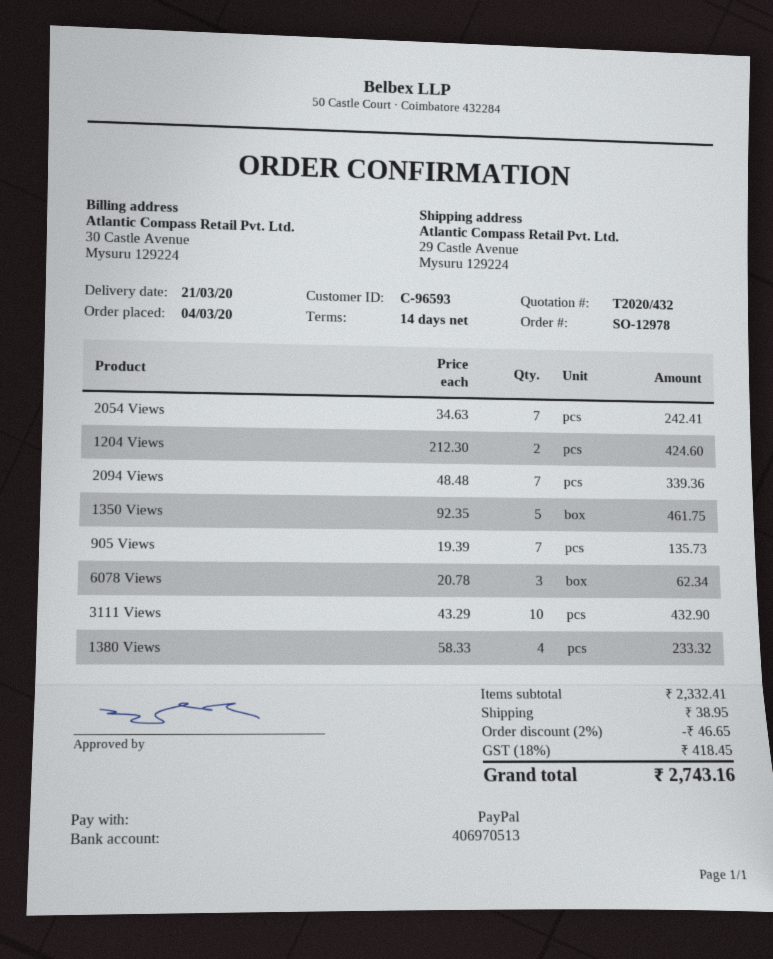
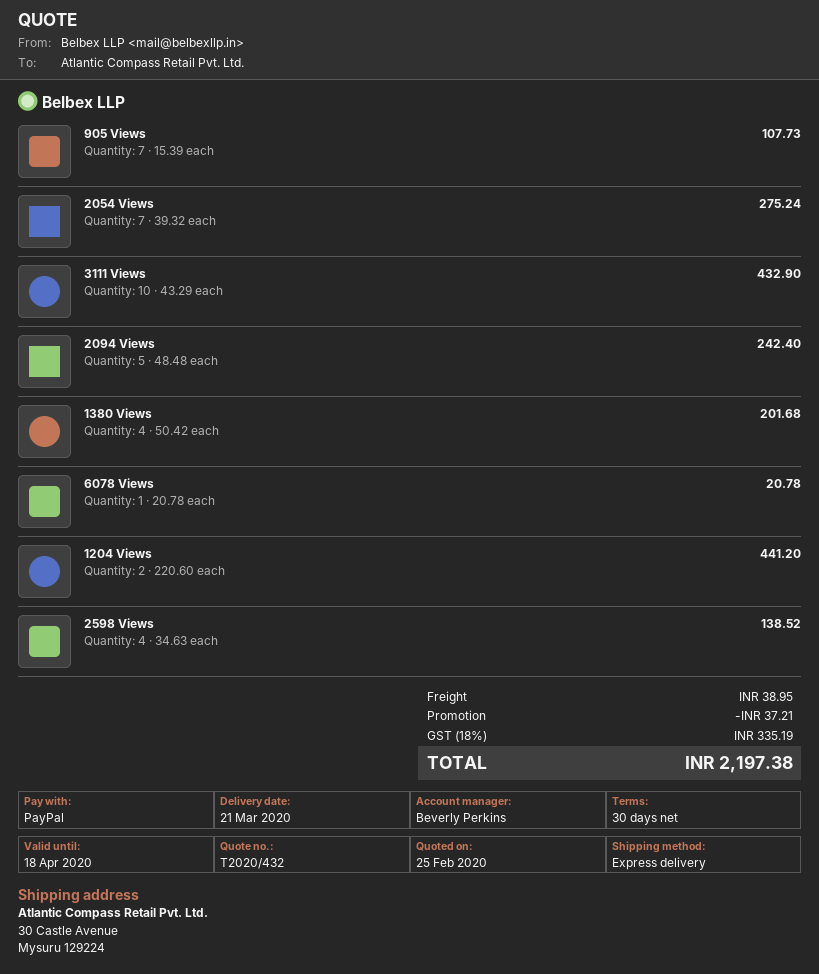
payment terms: 14 days -> 30 days
ship to: 29 Castle Avenue, Mysuru 129224 -> 30 Castle Avenue, Mysuru 129224
2054 Views: 7 x 34.63 = 242.41 -> 7 x 39.32 = 275.24
1204 Views: 2 x 212.30 = 424.60 -> 2 x 220.60 = 441.20
2094 Views: 7 x 48.48 = 339.36 -> 5 x 48.48 = 242.40
1350 Views: 5 x 92.35 = 461.75 -> none
905 Views: 7 x 19.39 = 135.73 -> 7 x 15.39 = 107.73
6078 Views: 3 x 20.78 = 62.34 -> 1 x 20.78 = 20.78
1380 Views: 4 x 58.33 = 233.32 -> 4 x 50.42 = 201.68
2598 Views: none -> 4 x 34.63 = 138.52
discount: 46.65 -> 37.21
tax: 18% = 418.45 -> 18% = 335.19
total: 2743.16 -> 2197.38

